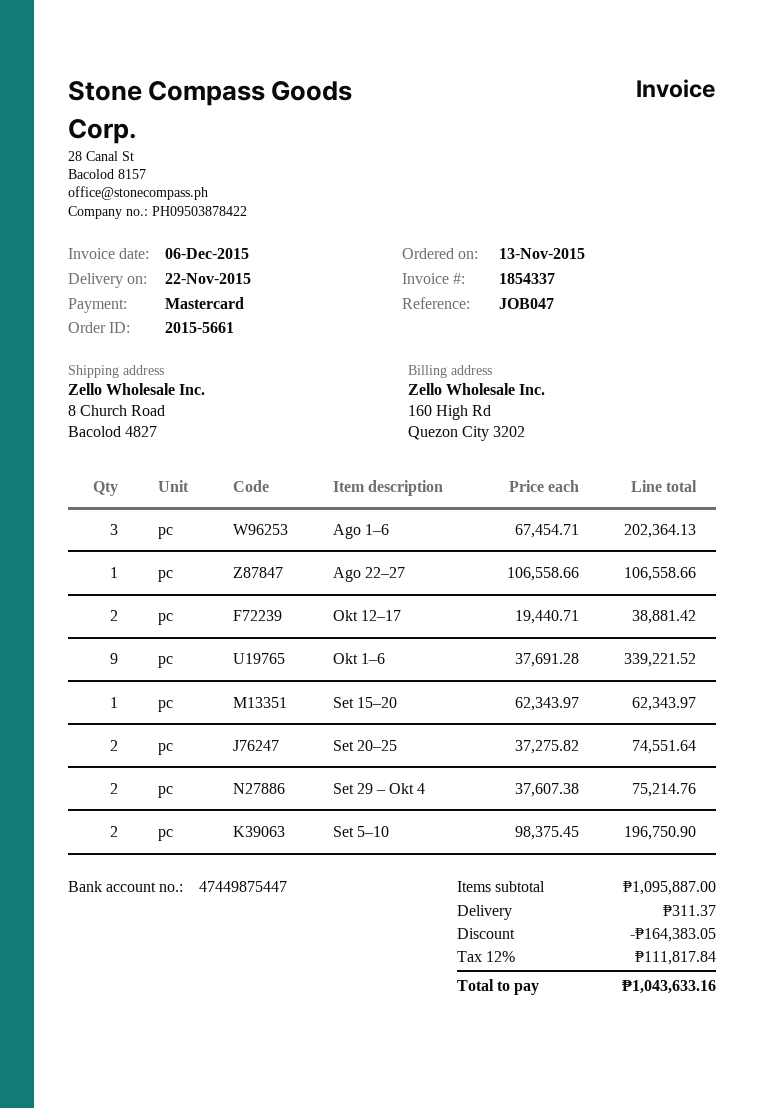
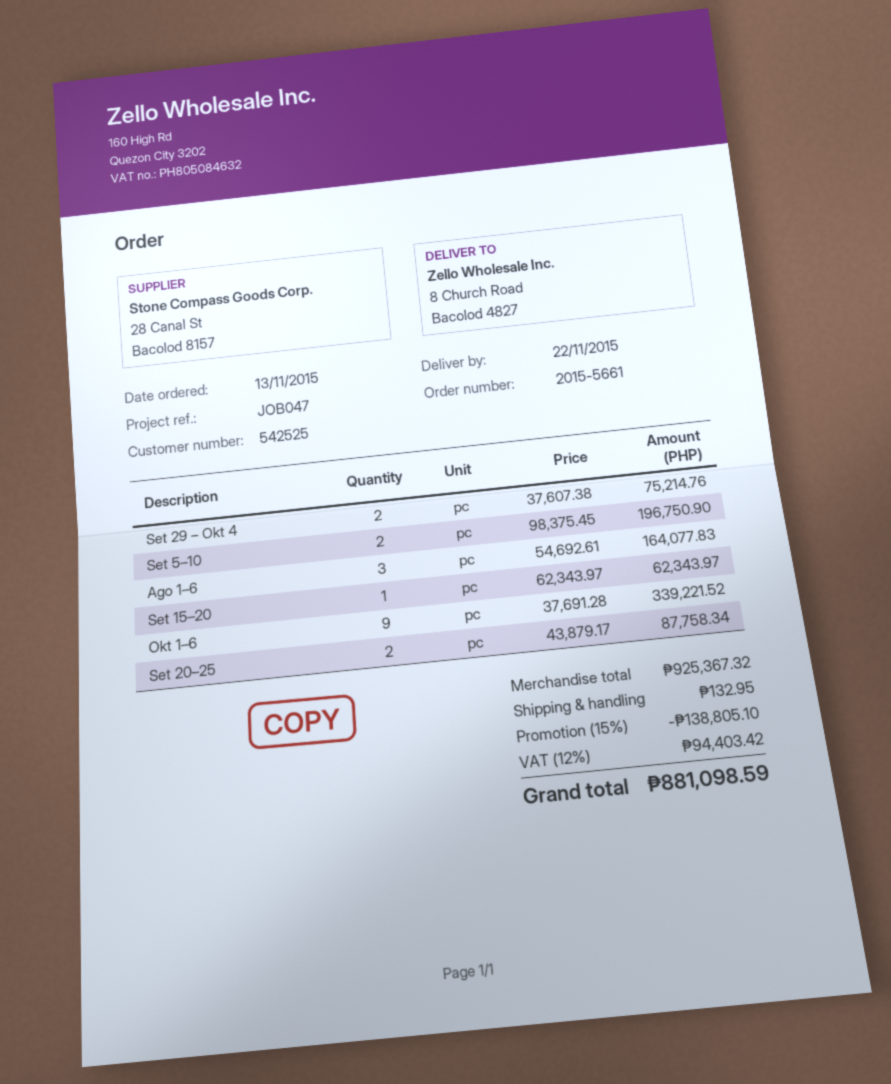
Ago 1–6: 3 x 67454.71 = 202364.13 -> 3 x 54692.61 = 164077.83
Ago 22–27: 1 x 106558.66 = 106558.66 -> none
Okt 12–17: 2 x 19440.71 = 38881.42 -> none
Set 20–25: 2 x 37275.82 = 74551.64 -> 2 x 43879.17 = 87758.34
subtotal: 1095887.00 -> 925367.32
discount: 164383.05 -> 138805.10
shipping: 311.37 -> 132.95
tax: 12% = 111817.84 -> 12% = 94403.42
total: 1043633.16 -> 881098.59

